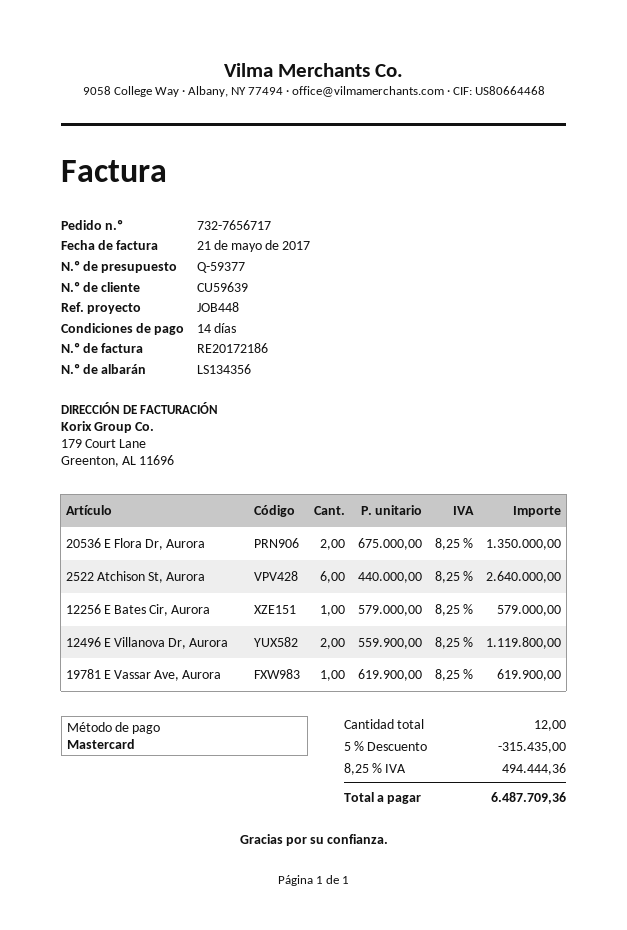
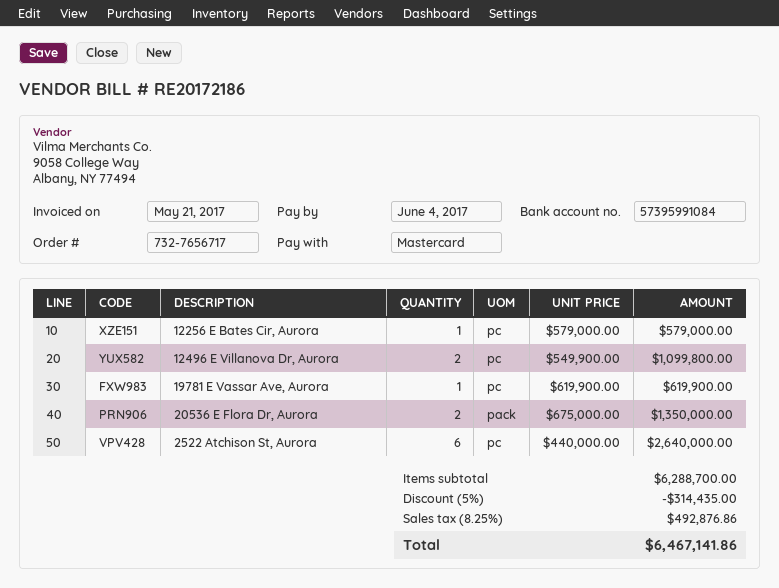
12496 E Villanova Dr, Aurora: 2 x 559900.00 = 1119800.00 -> 2 x 549900.00 = 1099800.00
discount: 5% = 315435.00 -> 5% = 314435.00
tax: 8.25% = 494444.36 -> 8.25% = 492876.86
total: 6487709.36 -> 6467141.86

